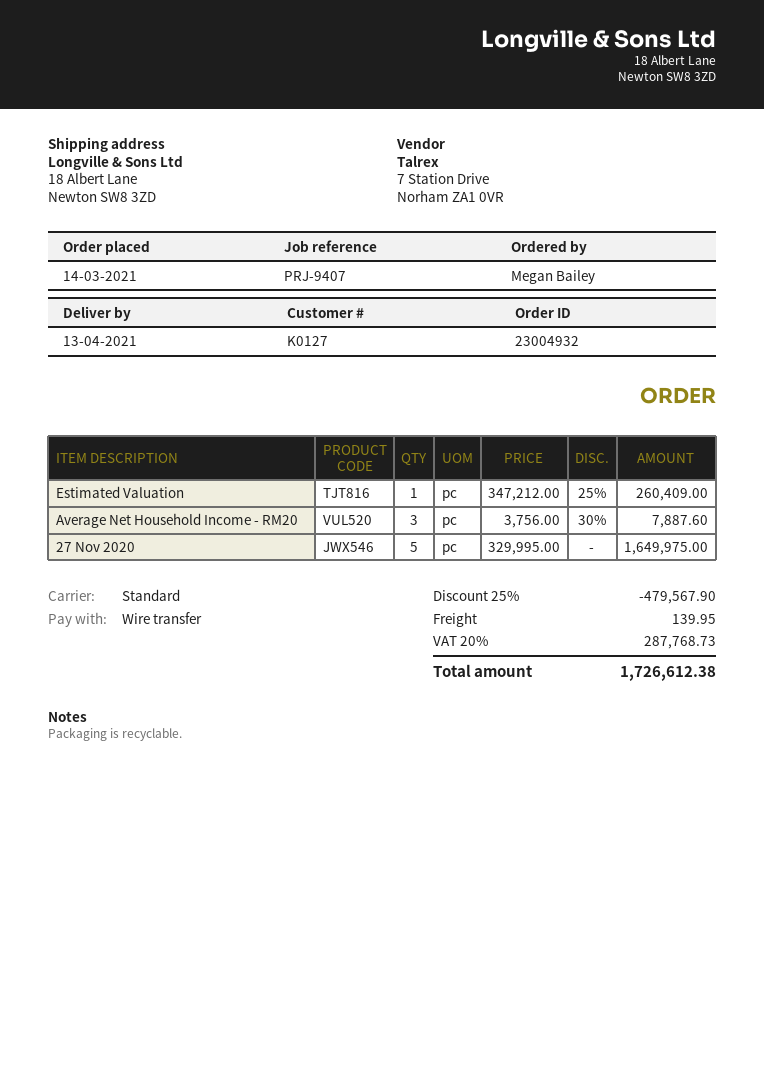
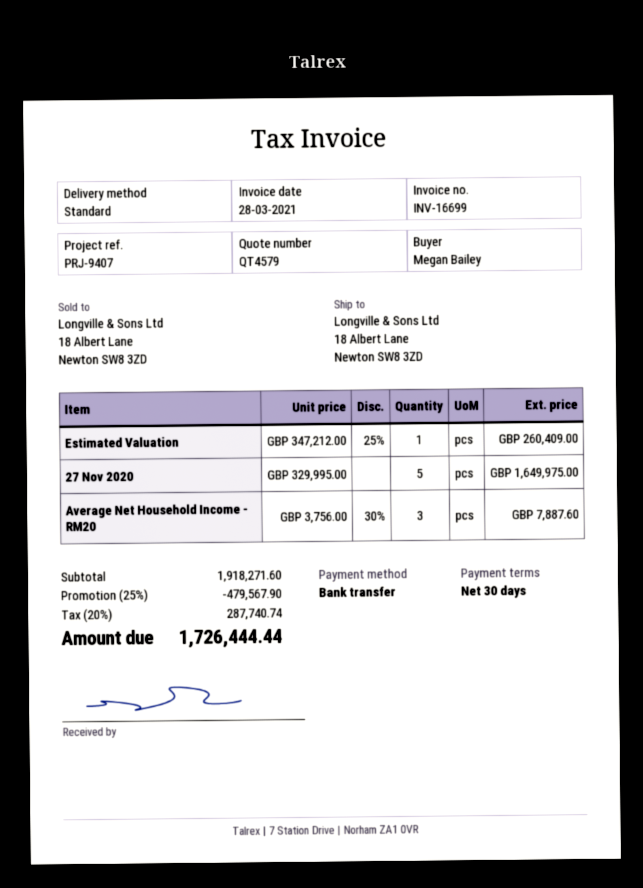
shipping: 139.95 -> none
tax: 20% = 287768.73 -> 20% = 287740.74
total: 1726612.38 -> 1726444.44

